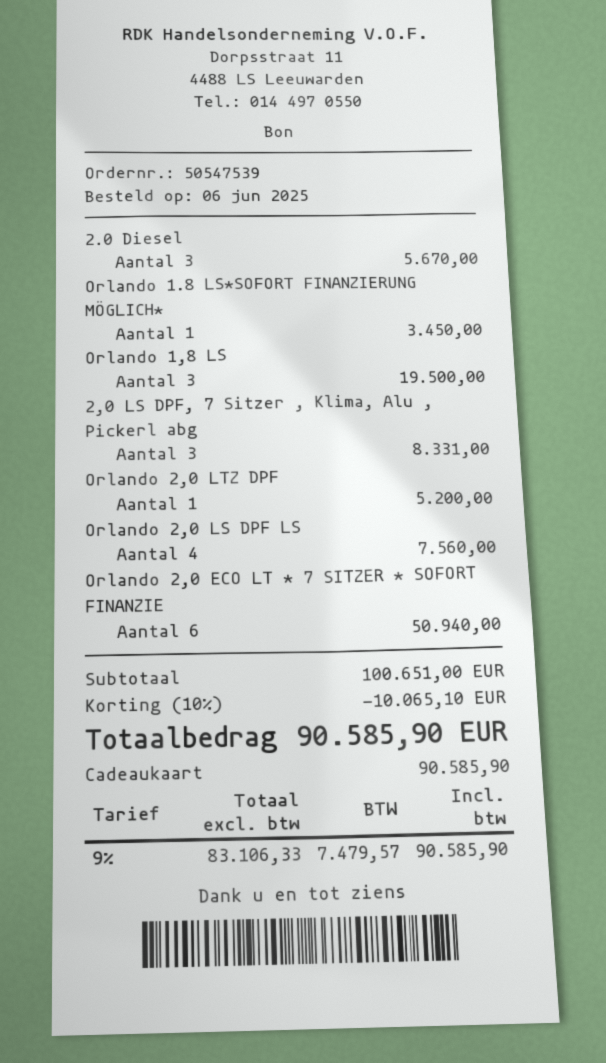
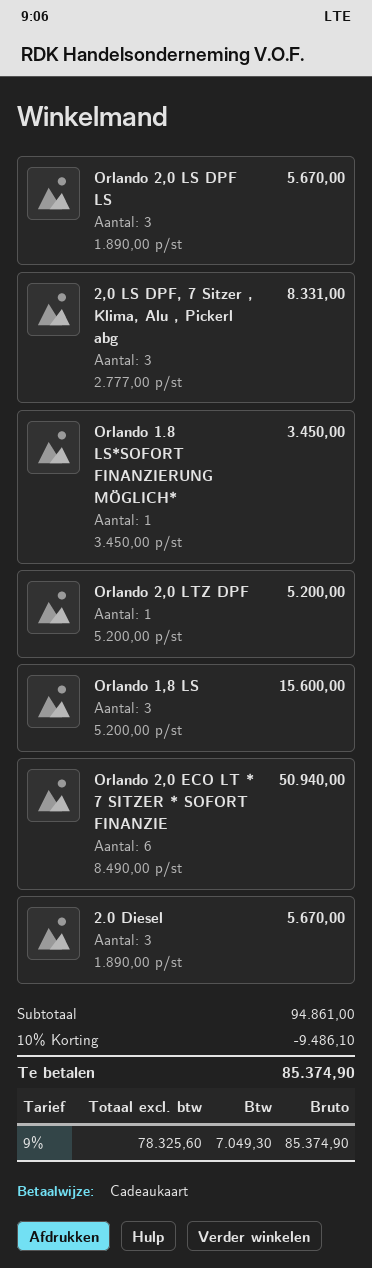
Orlando 1,8 LS: 3 for 19500.00 -> 3 for 15600.00
Orlando 2,0 LS DPF LS: 4 for 7560.00 -> 3 for 5670.00
subtotal: 100651.00 -> 94861.00
discount: 10% = 10065.10 -> 10% = 9486.10
net: 83106.33 -> 78325.60
tax: 9% = 7479.57 -> 9% = 7049.30
total: 90585.90 -> 85374.90

